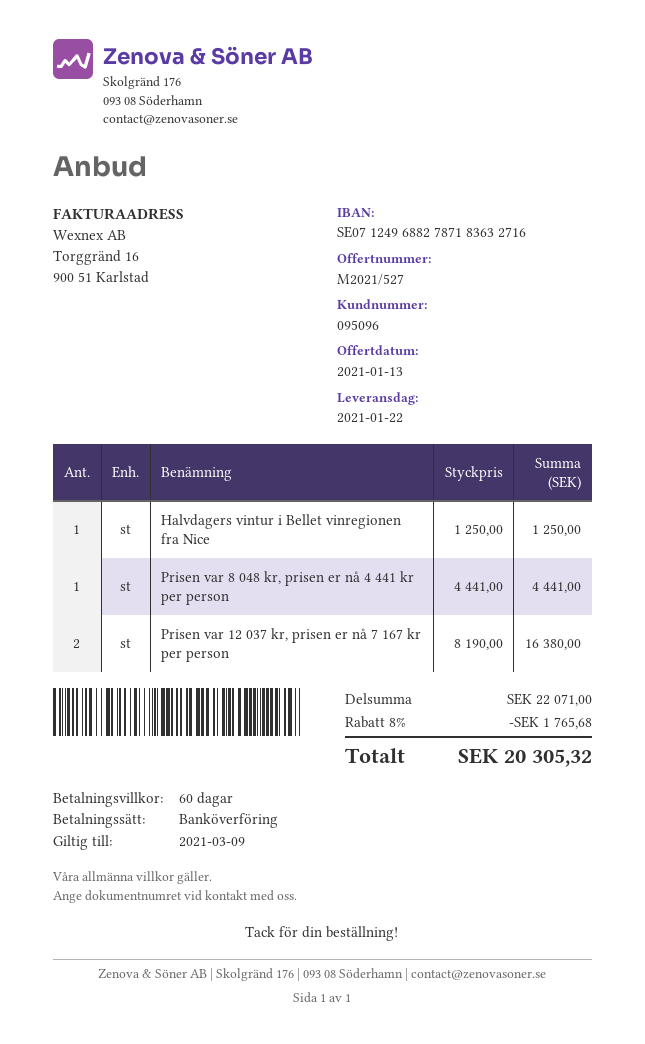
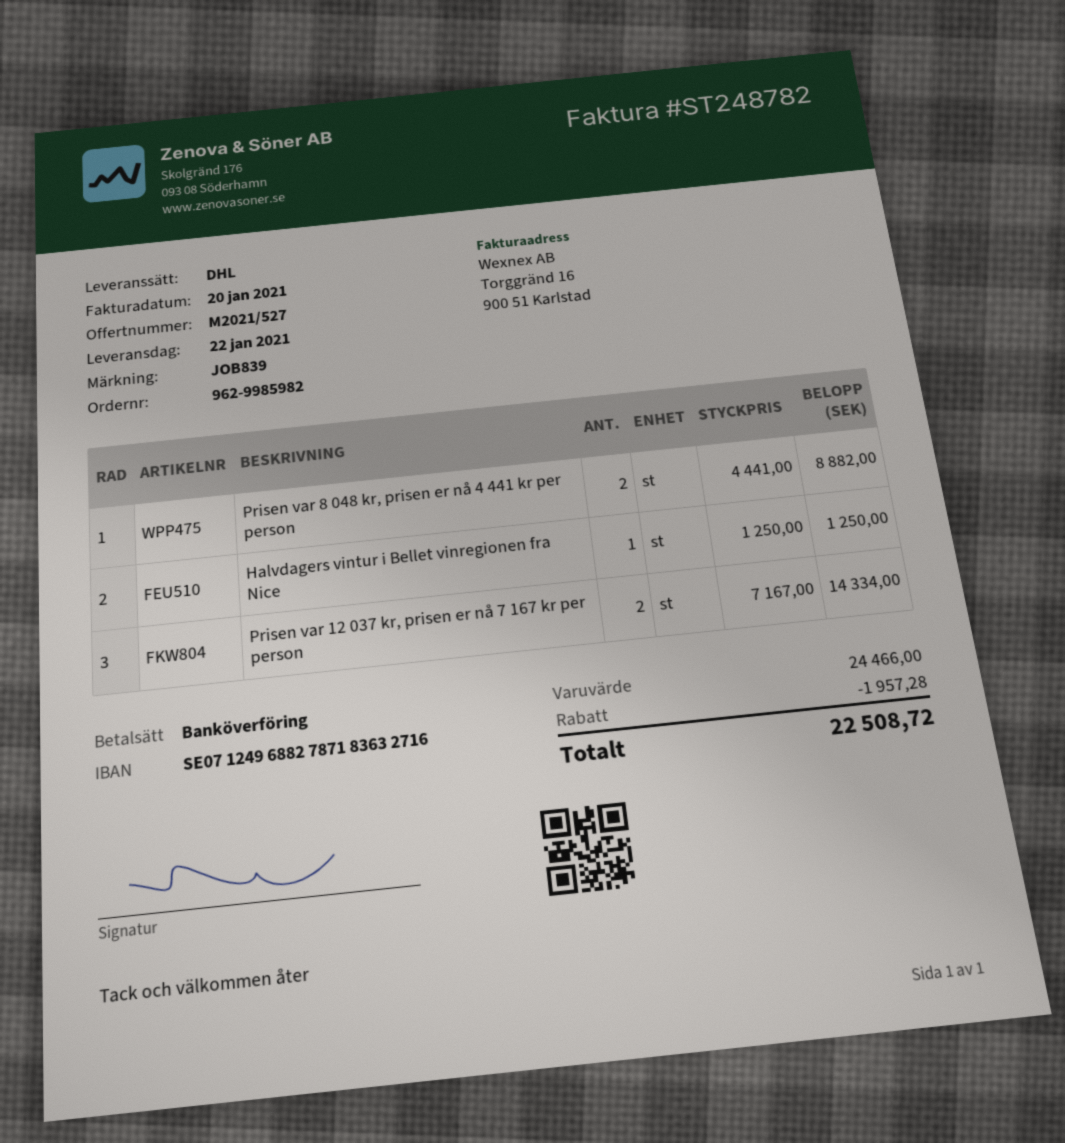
Prisen var 8 048 kr, prisen er nå 4 441 kr per person: 1 x 4441.00 = 4441.00 -> 2 x 4441.00 = 8882.00
Prisen var 12 037 kr, prisen er nå 7 167 kr per person: 2 x 8190.00 = 16380.00 -> 2 x 7167.00 = 14334.00
subtotal: 22071.00 -> 24466.00
discount: 1765.68 -> 1957.28
total: 20305.32 -> 22508.72

